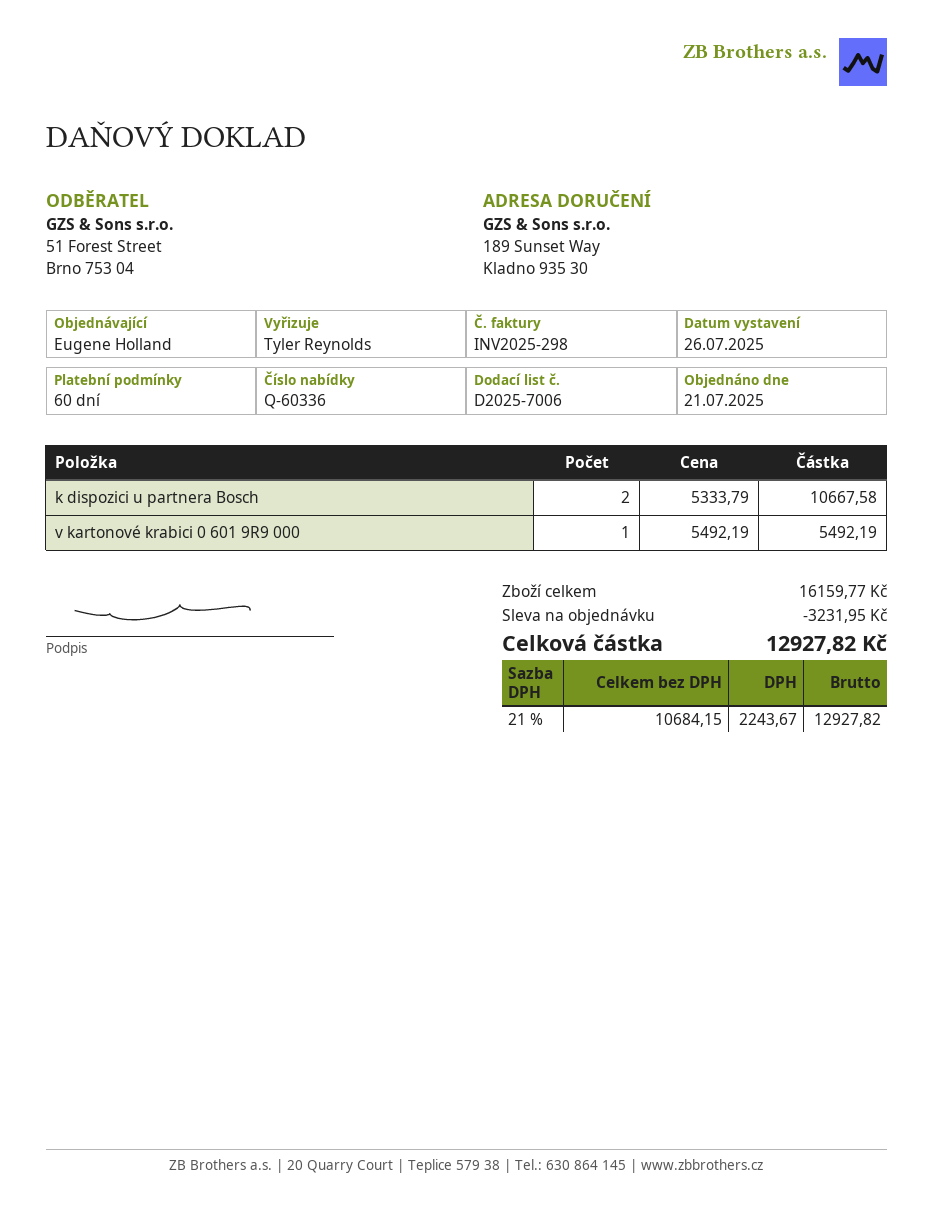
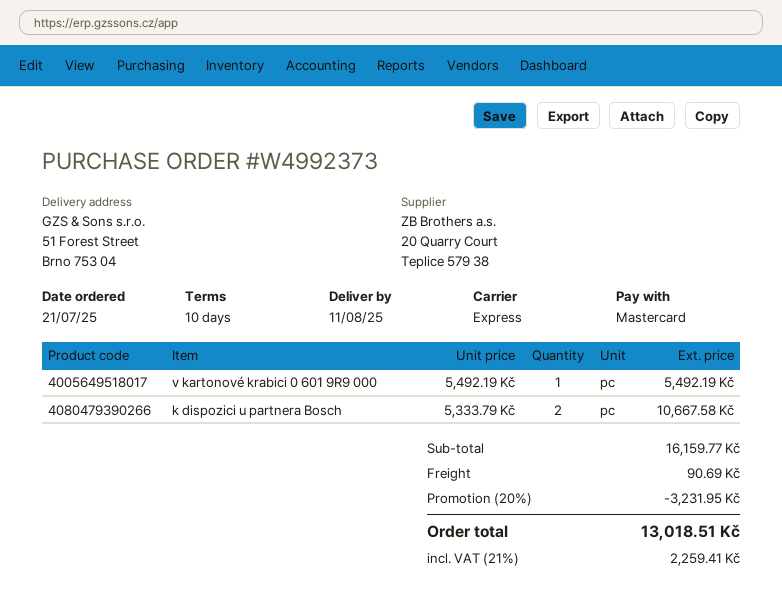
payment terms: 60 days -> 10 days
ship to: 189 Sunset Way, Kladno 935 30 -> 51 Forest Street, Brno 753 04
shipping: none -> 90.69
tax: 21% = 2243.67 -> 21% = 2259.41
total: 12927.82 -> 13018.51

